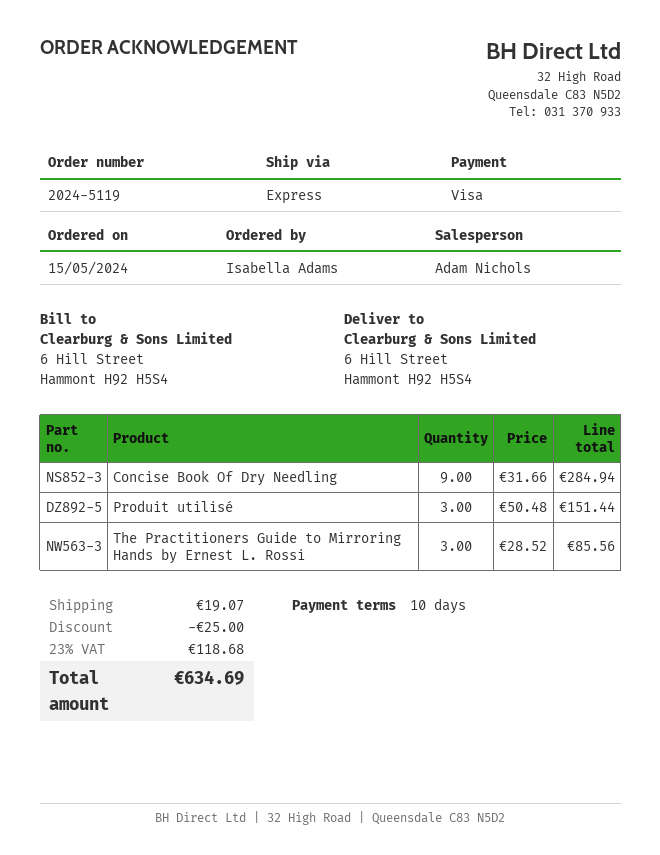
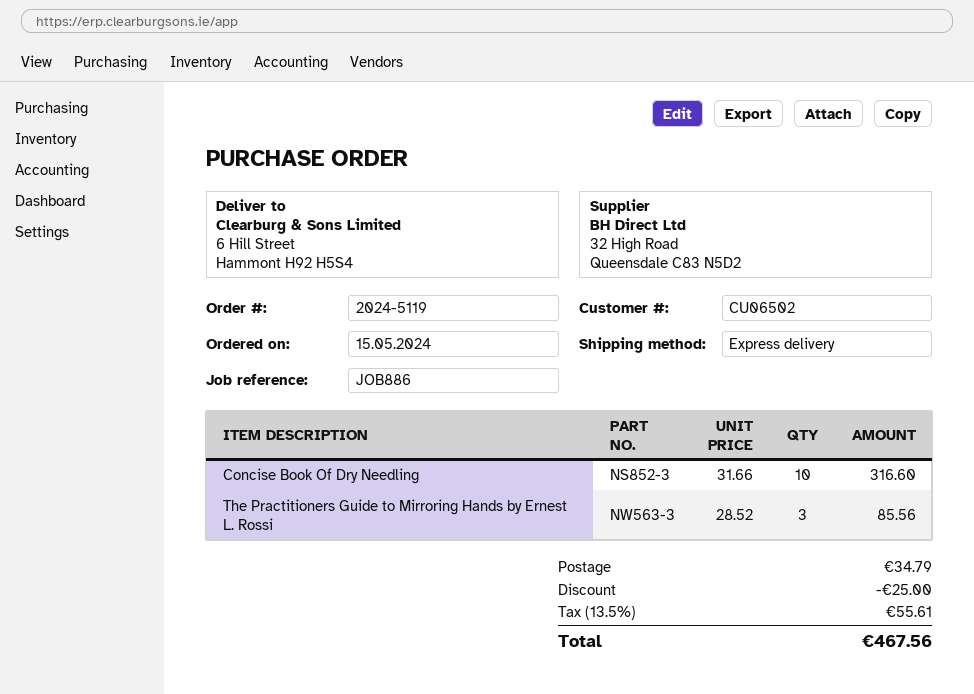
Concise Book Of Dry Needling: 9 x 31.66 = 284.94 -> 10 x 31.66 = 316.60
Produit utilisé: 3 x 50.48 = 151.44 -> none
shipping: 19.07 -> 34.79
tax: 23% = 118.68 -> 13.5% = 55.61
total: 634.69 -> 467.56

